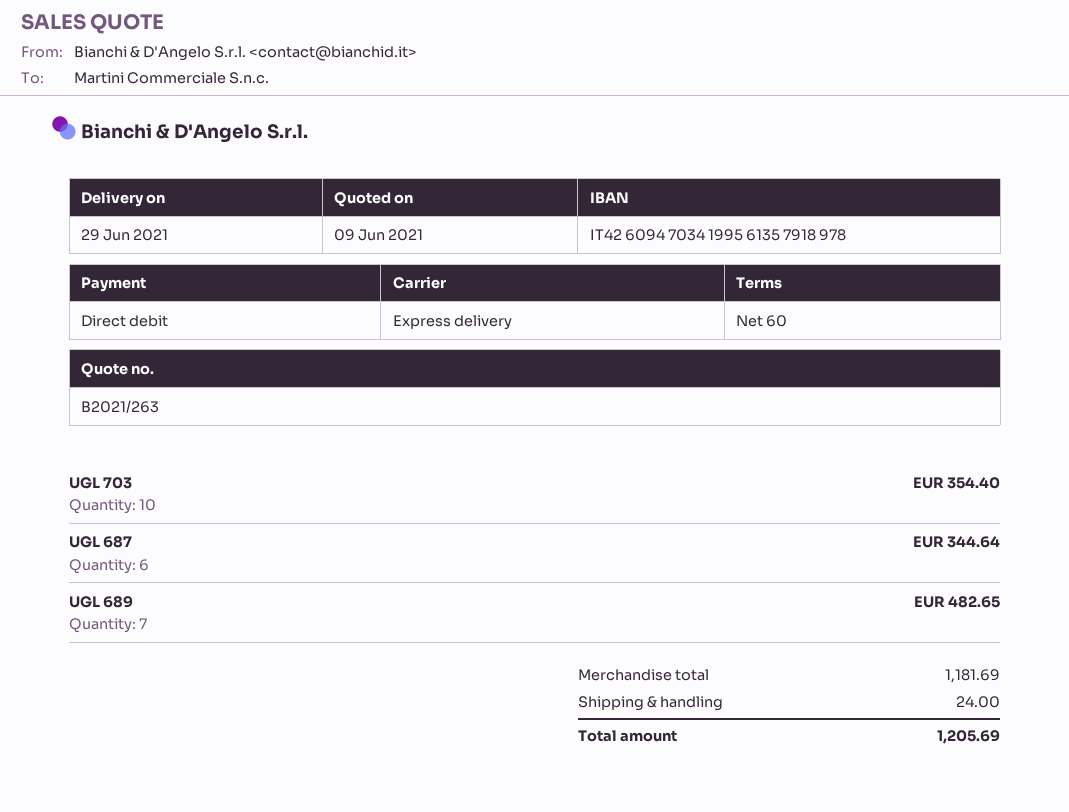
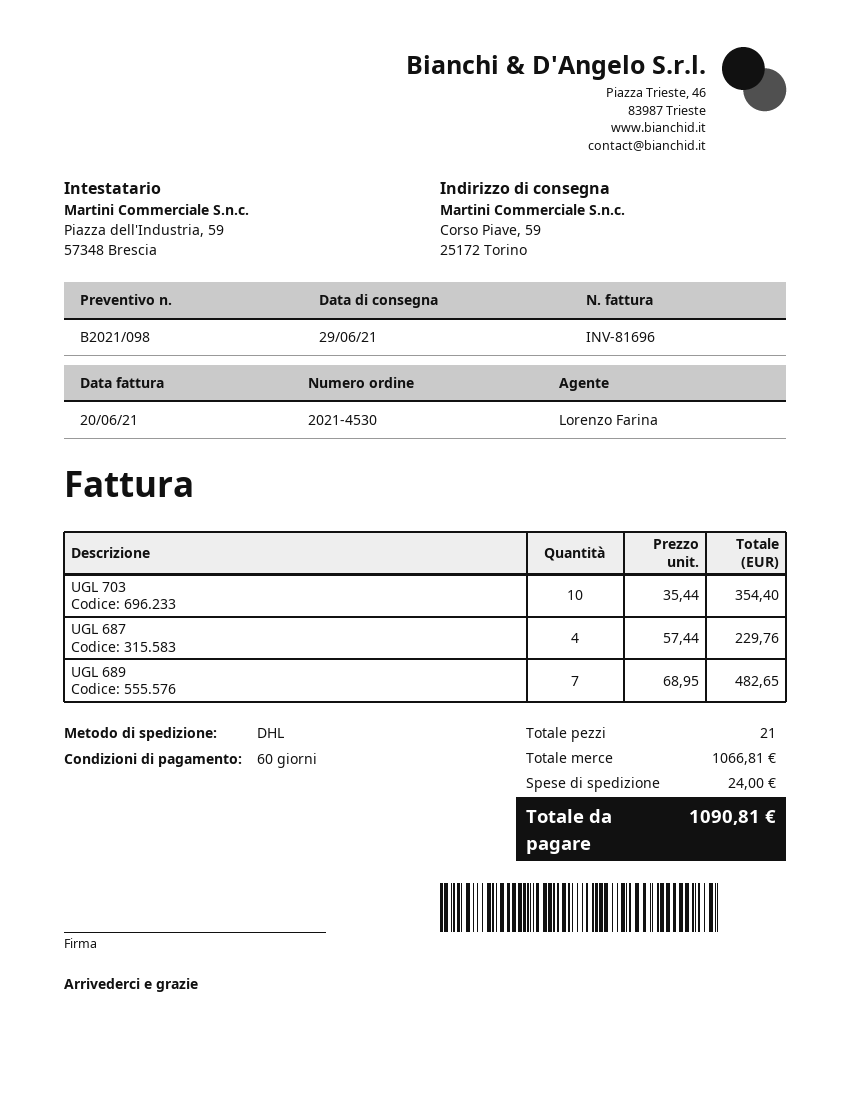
quote number: B2021/263 -> B2021/098
shipping method: express -> DHL
UGL 687: 6 for 344.64 -> 4 for 229.76
subtotal: 1181.69 -> 1066.81
total: 1205.69 -> 1090.81

